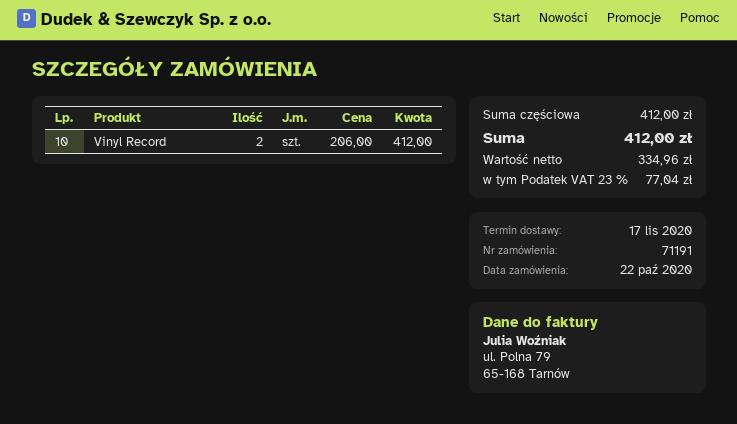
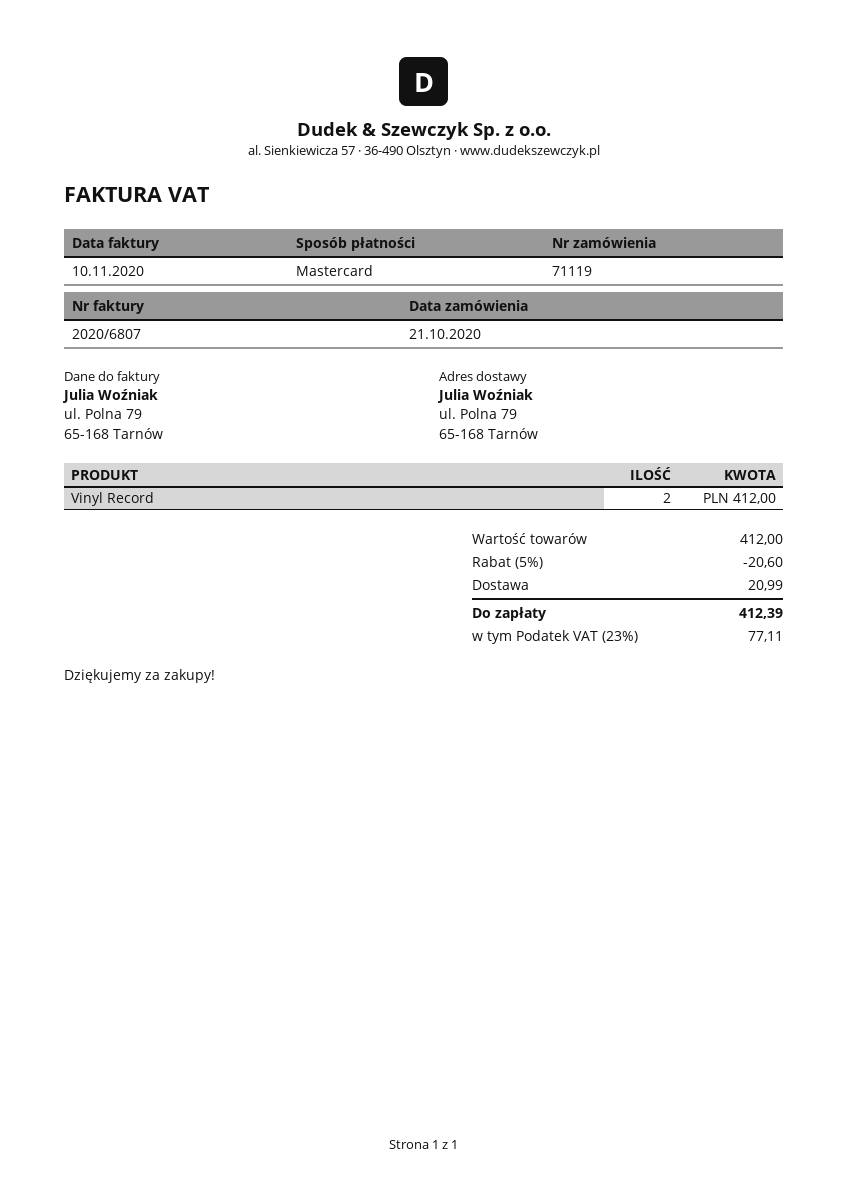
order number: 71191 -> 71119
order date: 2020-10-22 -> 2020-10-21
discount: none -> 5% = 20.60
shipping: none -> 20.99
tax: 23% = 77.04 -> 23% = 77.11
total: 412.00 -> 412.39

